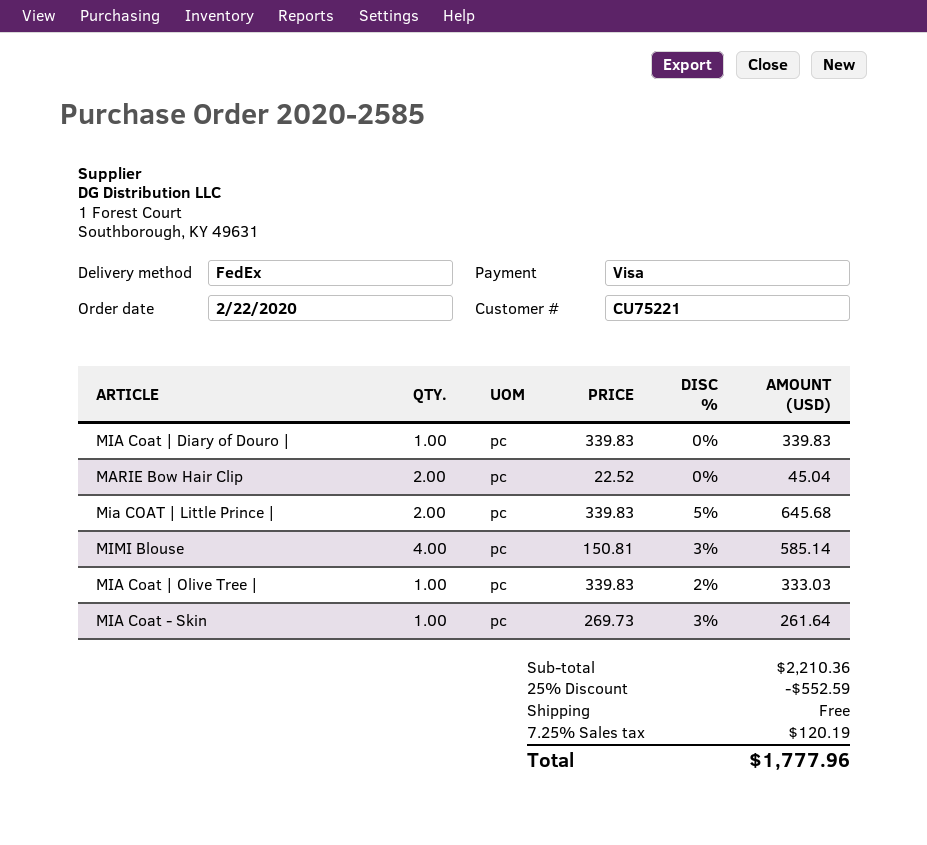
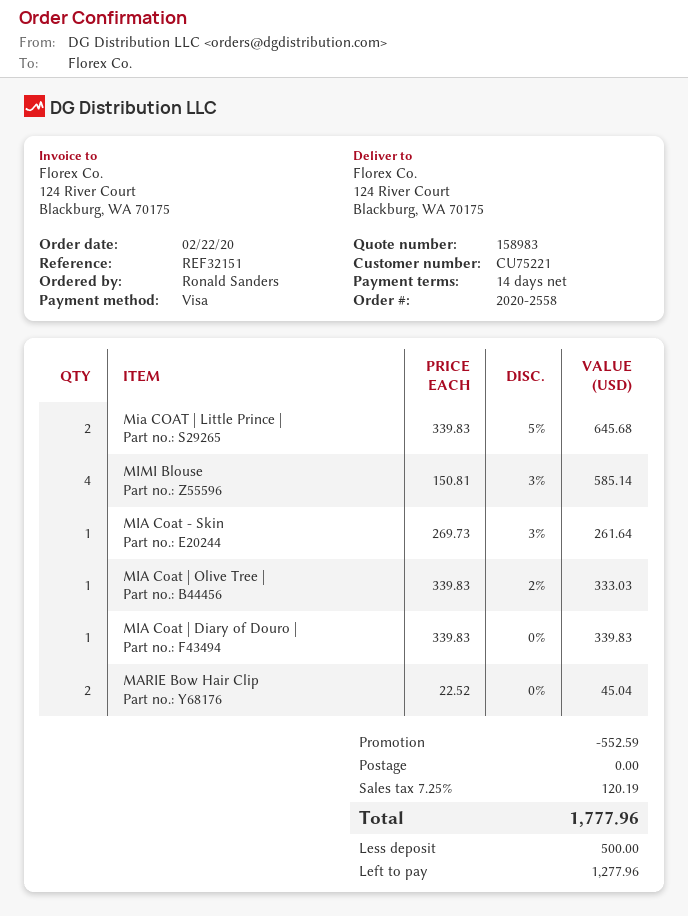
order number: 2020-2585 -> 2020-2558

